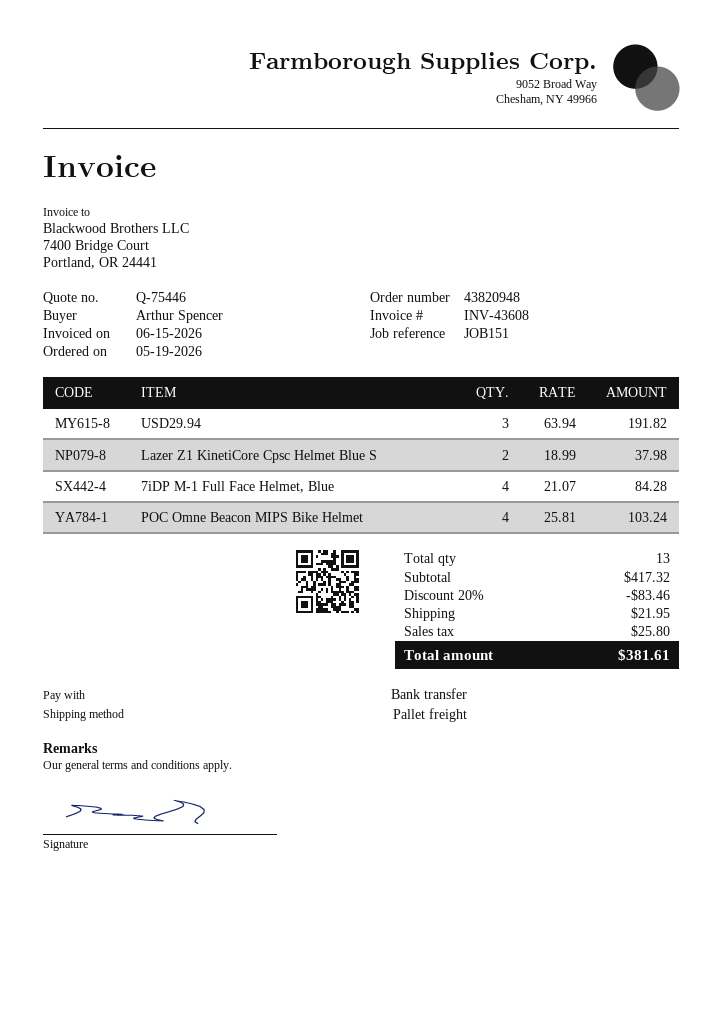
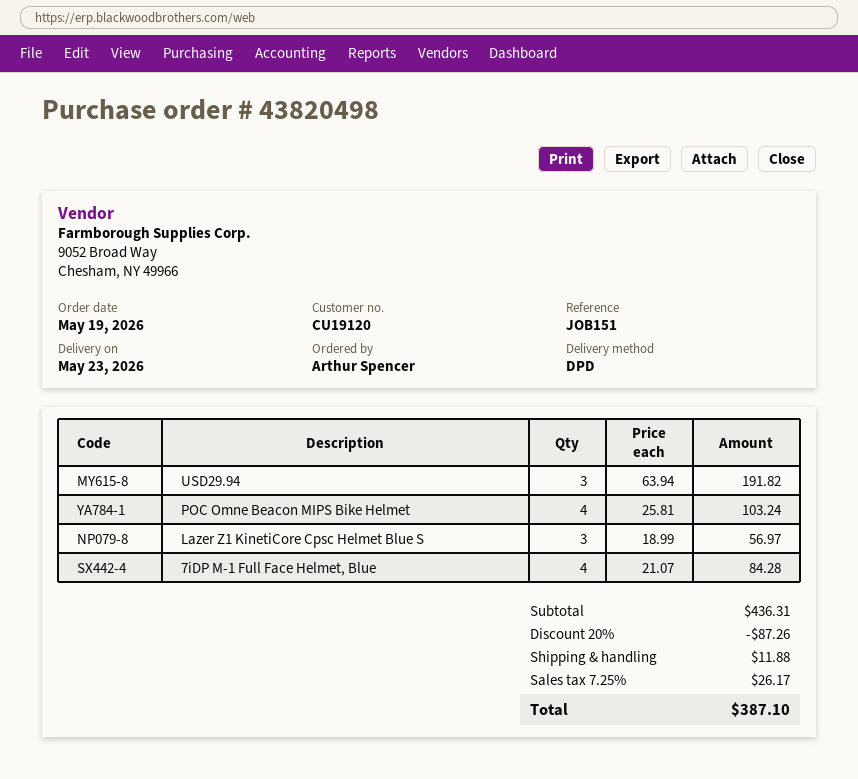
order number: 43820948 -> 43820498
shipping method: pallet freight -> DPD
Lazer Z1 KinetiCore Cpsc Helmet Blue S: 2 x 18.99 = 37.98 -> 3 x 18.99 = 56.97
subtotal: 417.32 -> 436.31
discount: 20% = 83.46 -> 20% = 87.26
shipping: 21.95 -> 11.88
tax: 25.80 -> 26.17
total: 381.61 -> 387.10

